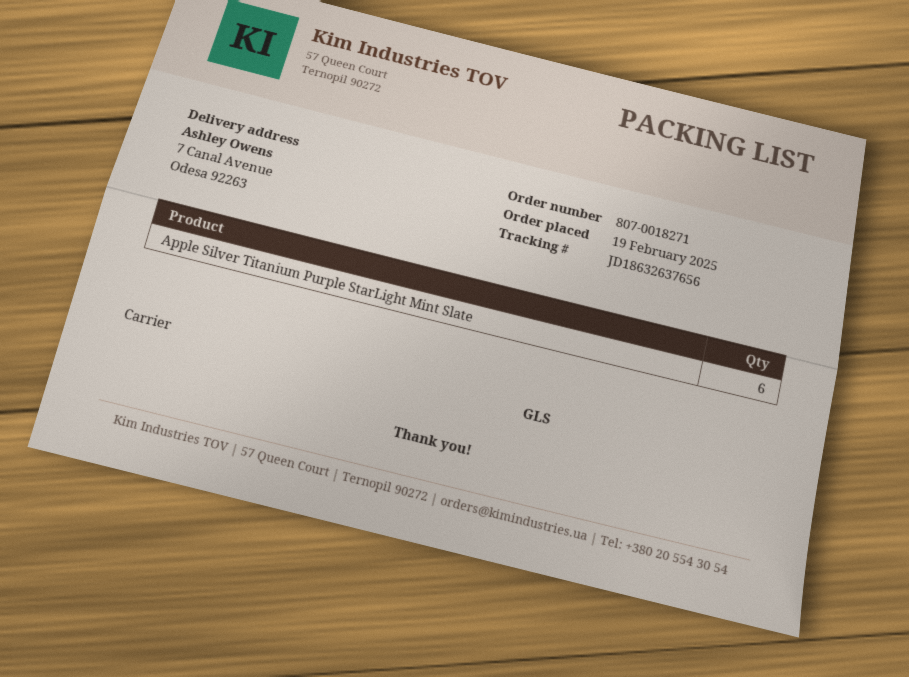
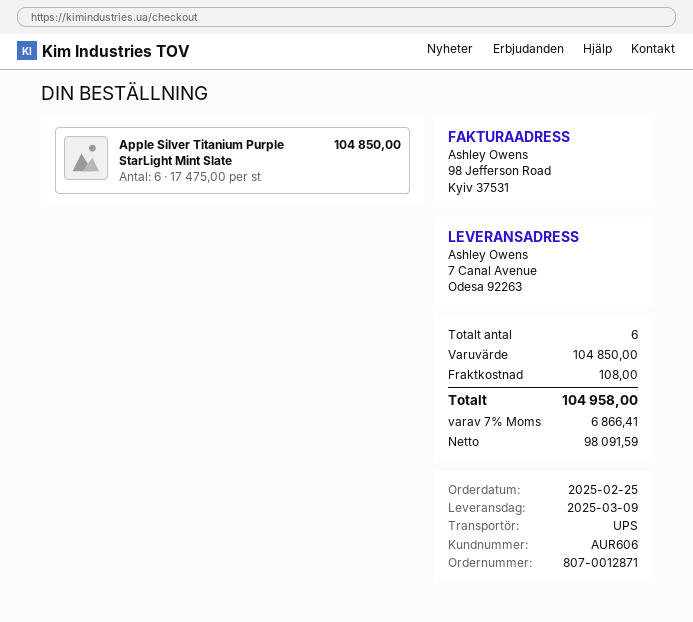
order number: 807-0018271 -> 807-0012871
order date: 2025-02-19 -> 2025-02-25
shipping method: GLS -> UPS

